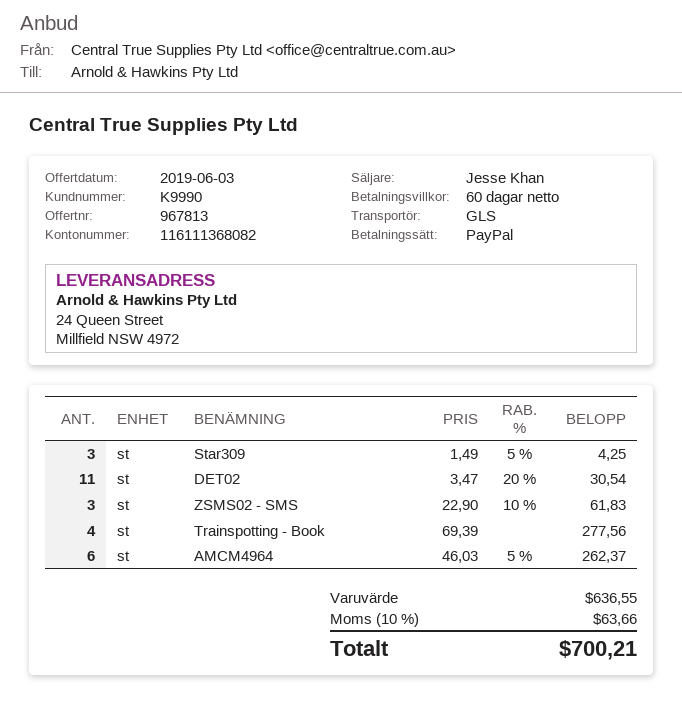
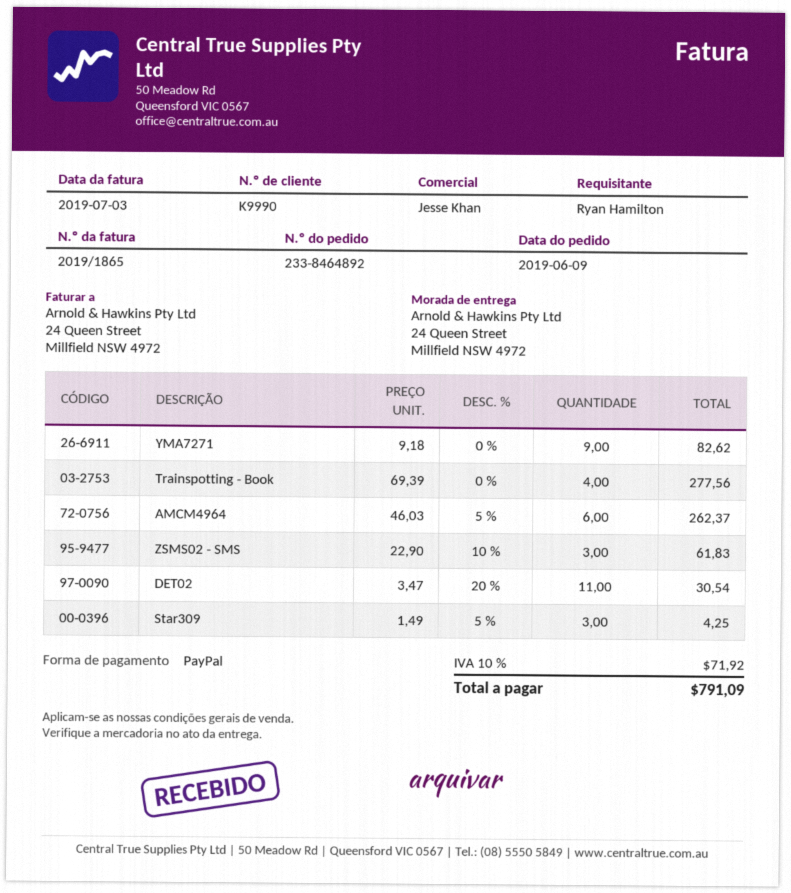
YMA7271: none -> 9 x 9.18 = 82.62
tax: 10% = 63.66 -> 10% = 71.92
total: 700.21 -> 791.09

